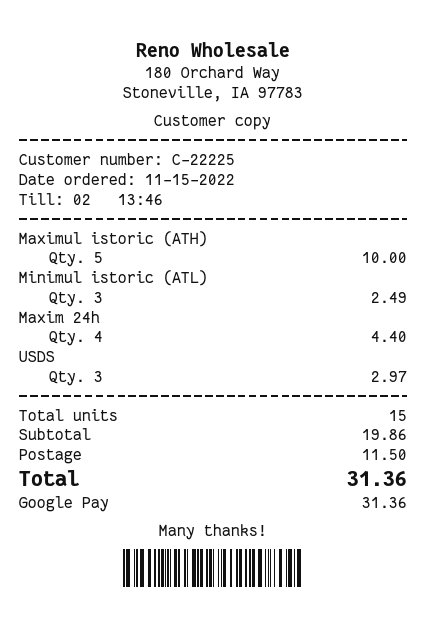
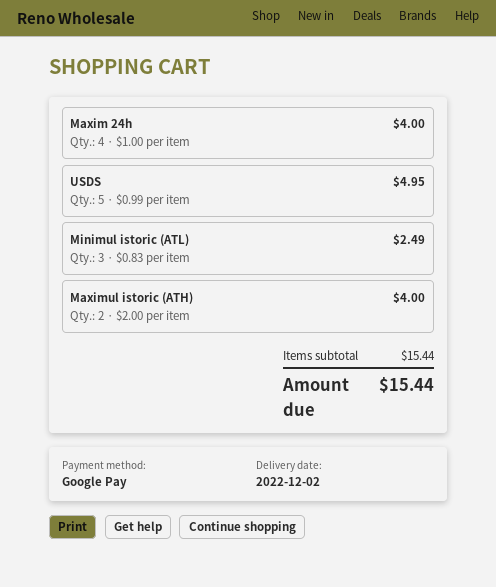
Maximul istoric (ATH): 5 for 10.00 -> 2 for 4.00
Maxim 24h: 4 for 4.40 -> 4 for 4.00
USDS: 3 for 2.97 -> 5 for 4.95
subtotal: 19.86 -> 15.44
shipping: 11.50 -> none
total: 31.36 -> 15.44

